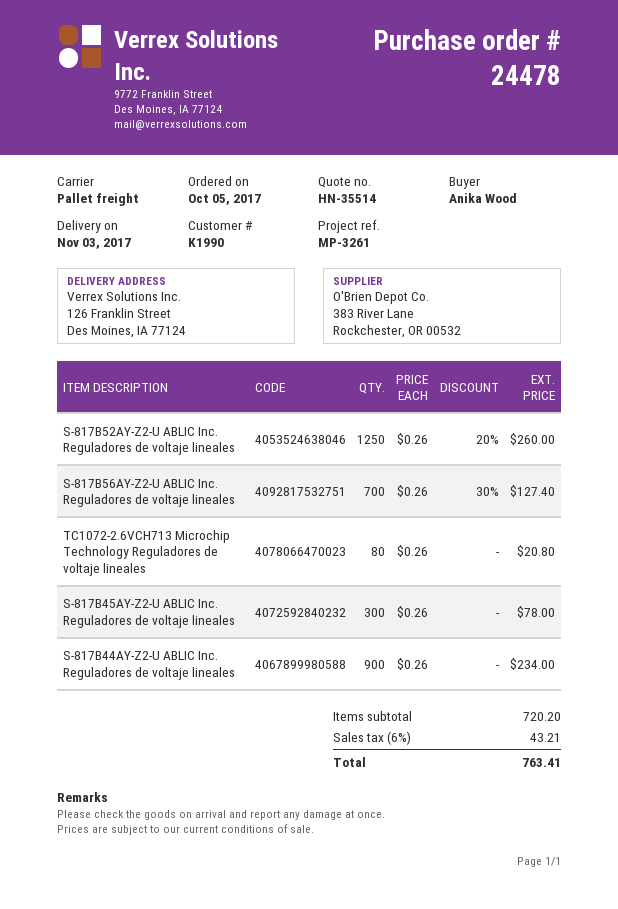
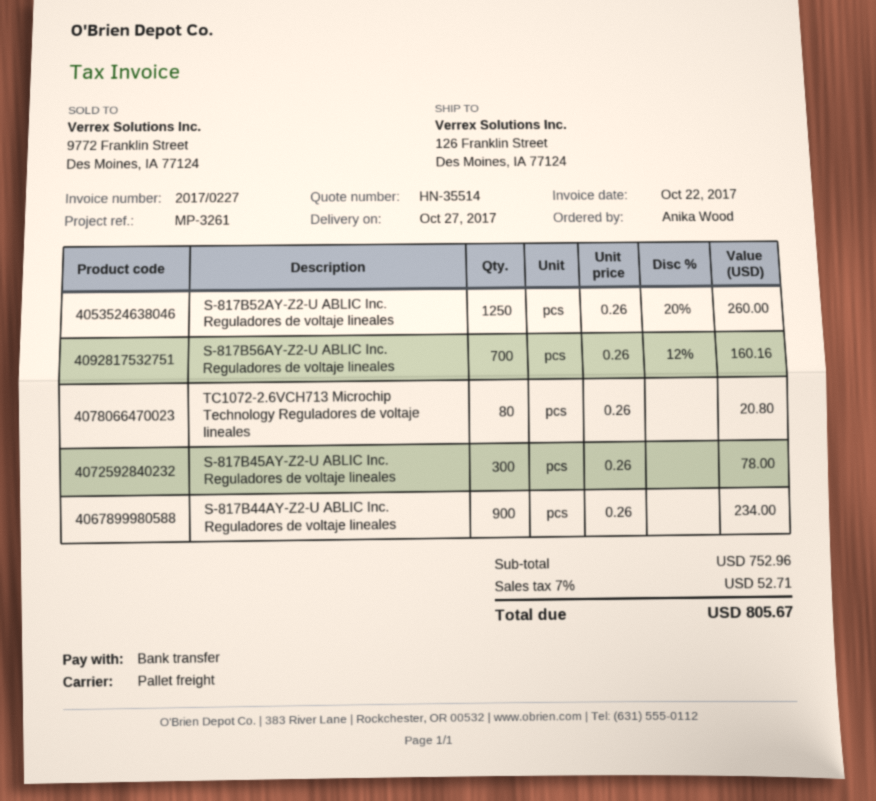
delivery date: 2017-11-03 -> 2017-10-27
S-817B56AY-Z2-U ABLIC Inc. Reguladores de voltaje lineales: 700 x 0.26 - 30% = 127.40 -> 700 x 0.26 - 12% = 160.16
subtotal: 720.20 -> 752.96
tax: 6% = 43.21 -> 7% = 52.71
total: 763.41 -> 805.67

